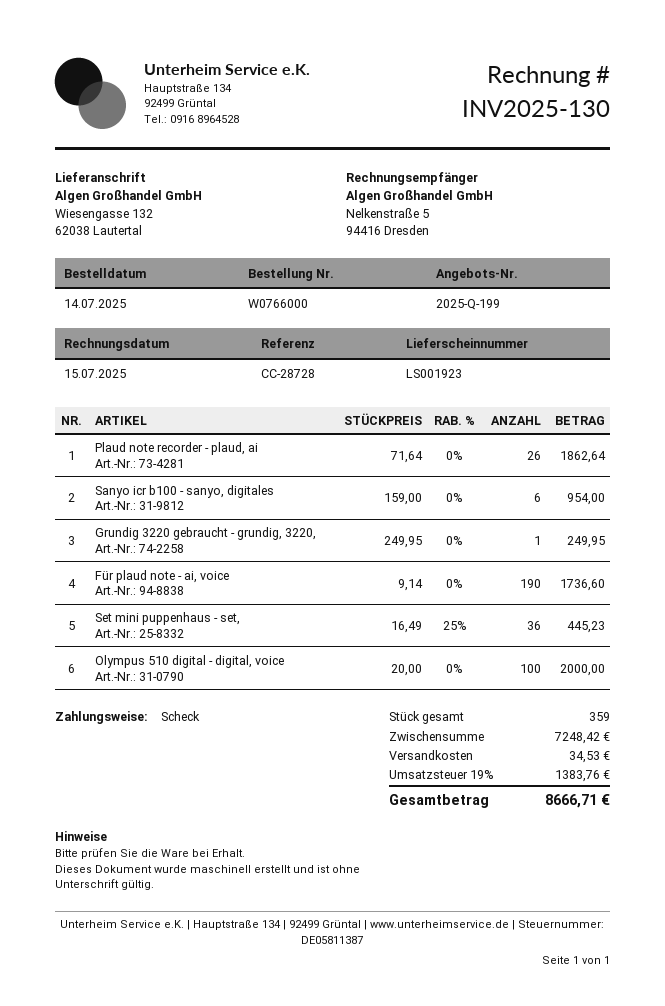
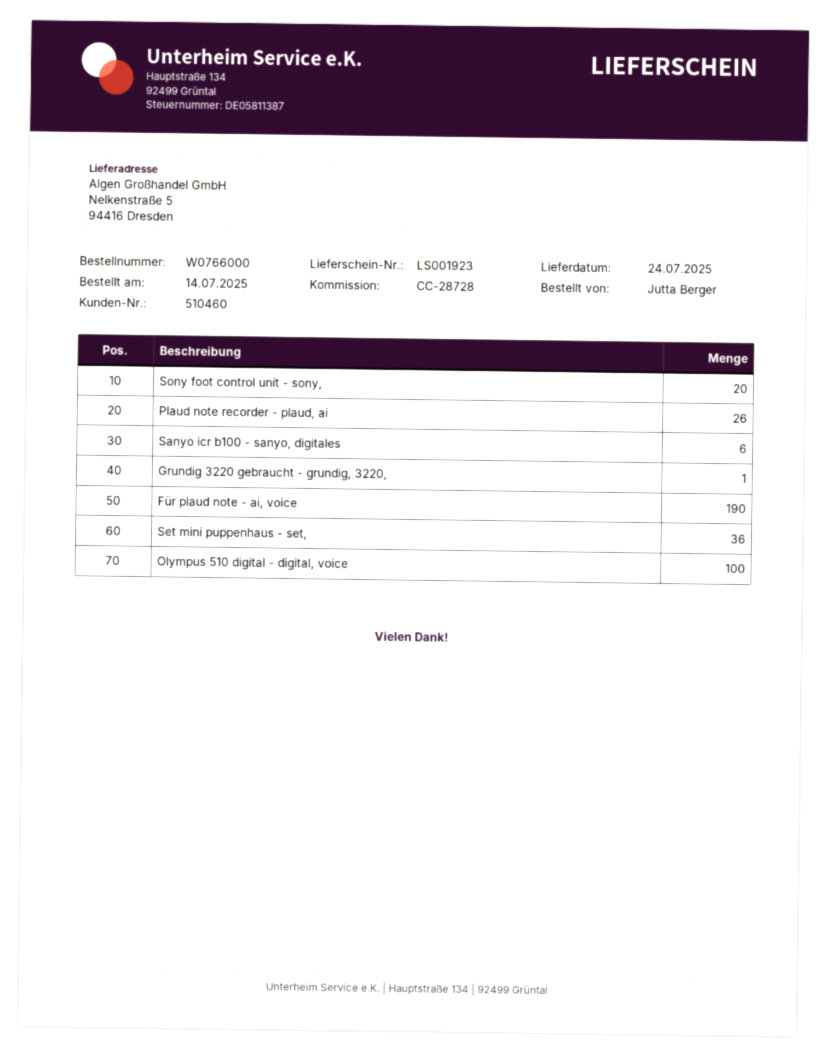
ship to: Wiesengasse 132, 62038 Lautertal -> Nelkenstraße 5, 94416 Dresden
Sony foot control unit - sony,: none -> 20

